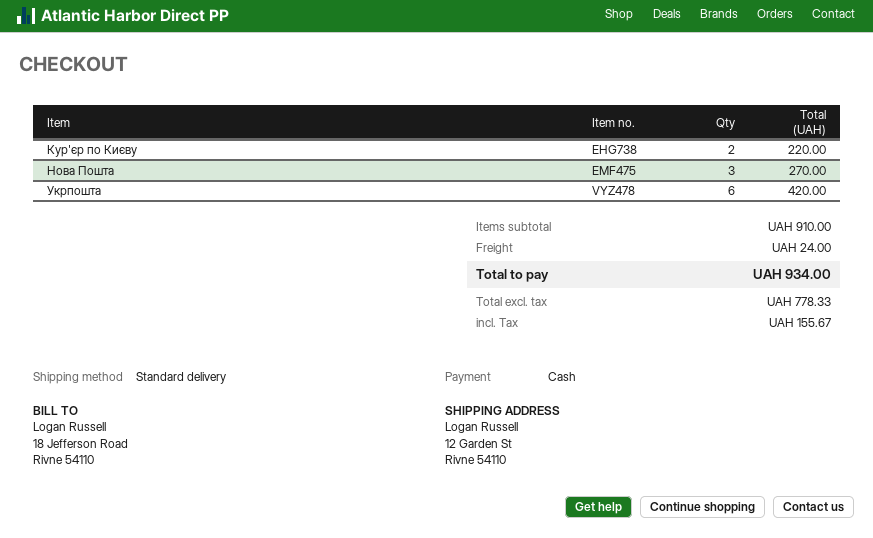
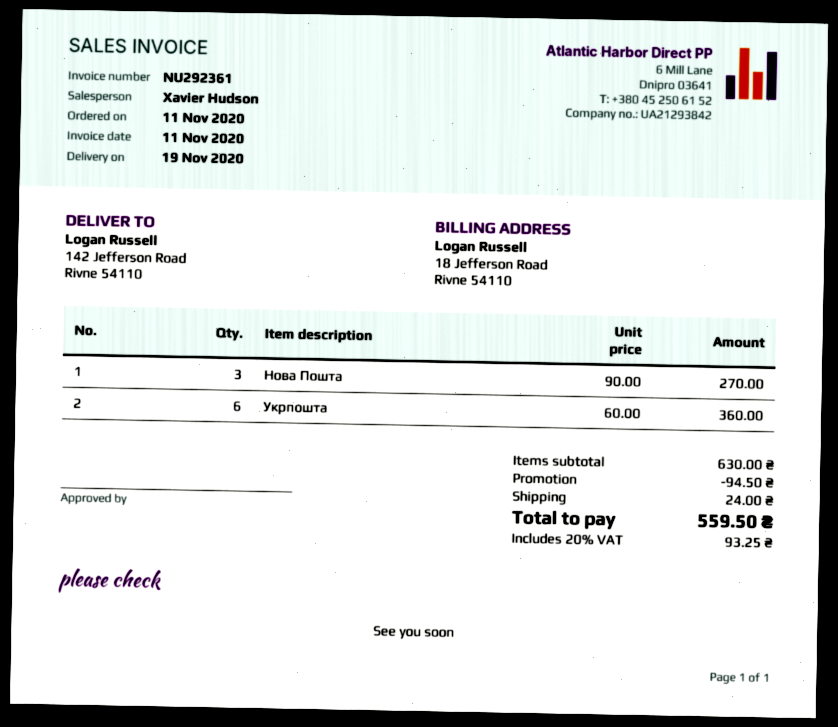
ship to: 12 Garden St, Rivne 54110 -> 142 Jefferson Road, Rivne 54110
Кур'єр по Києву: 2 for 220.00 -> none
Укрпошта: 6 for 420.00 -> 6 for 360.00
subtotal: 910.00 -> 630.00
discount: none -> 94.50
tax: 155.67 -> 93.25
total: 934.00 -> 559.50

